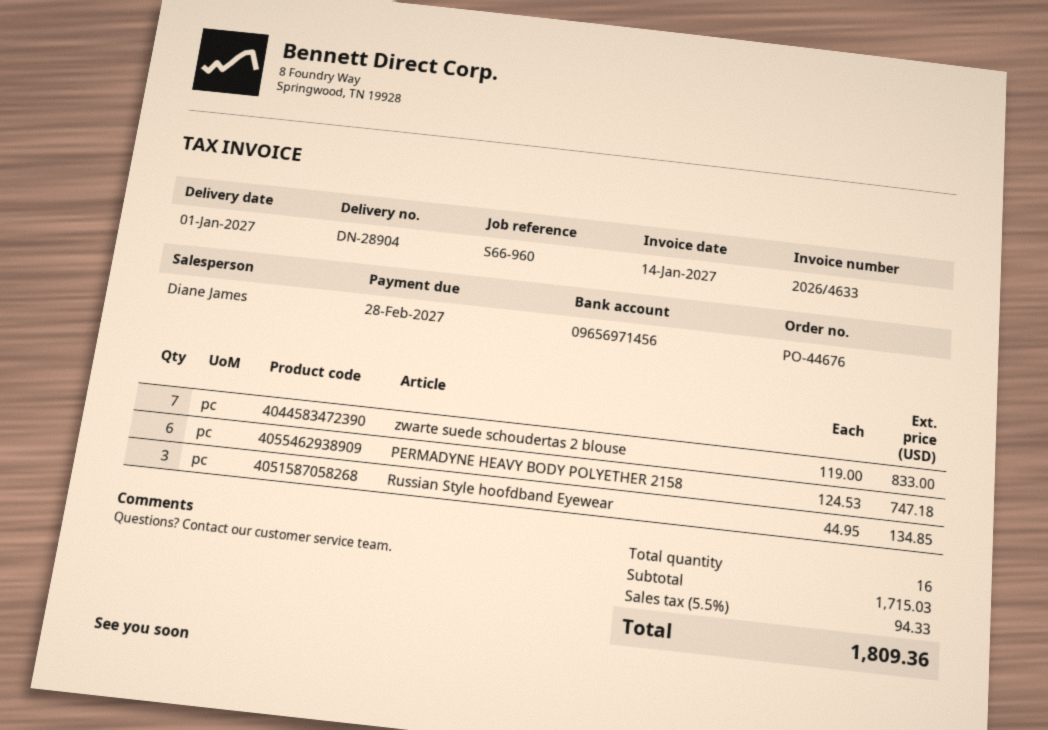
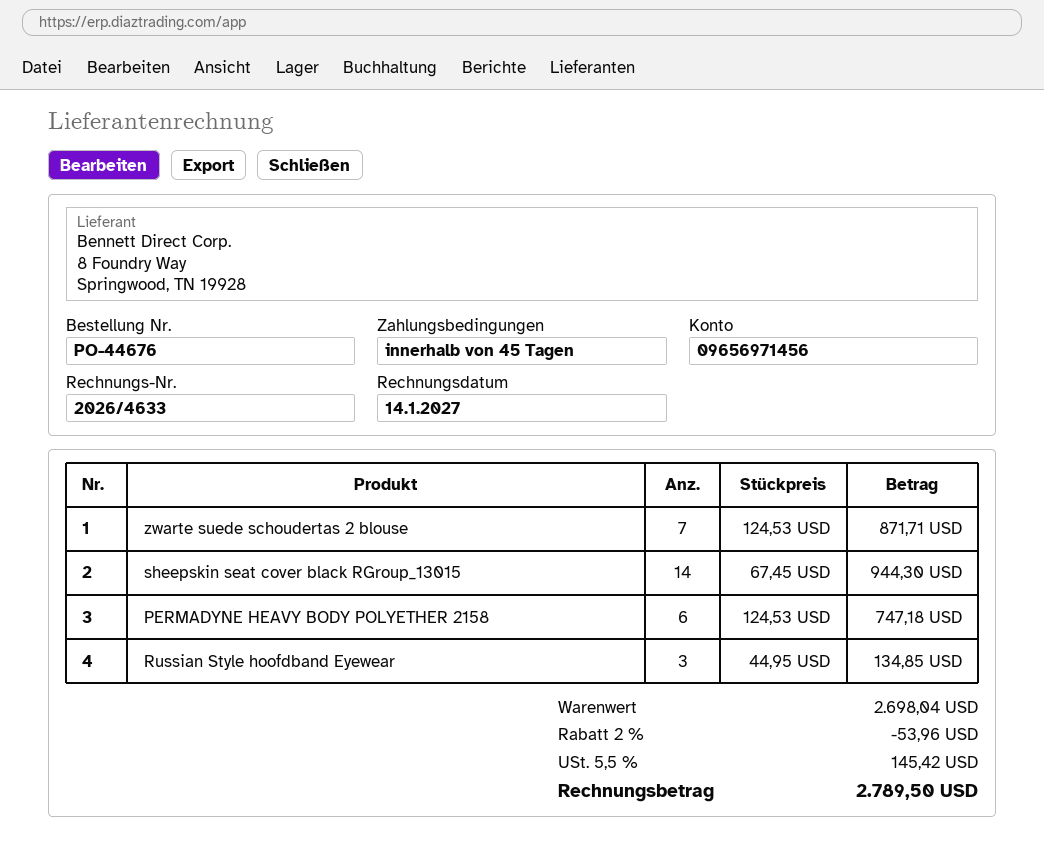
zwarte suede schoudertas 2 blouse: 7 x 119.00 = 833.00 -> 7 x 124.53 = 871.71
sheepskin seat cover black RGroup_13015: none -> 14 x 67.45 = 944.30
subtotal: 1715.03 -> 2698.04
discount: none -> 2% = 53.96
tax: 5.5% = 94.33 -> 5.5% = 145.42
total: 1809.36 -> 2789.50

